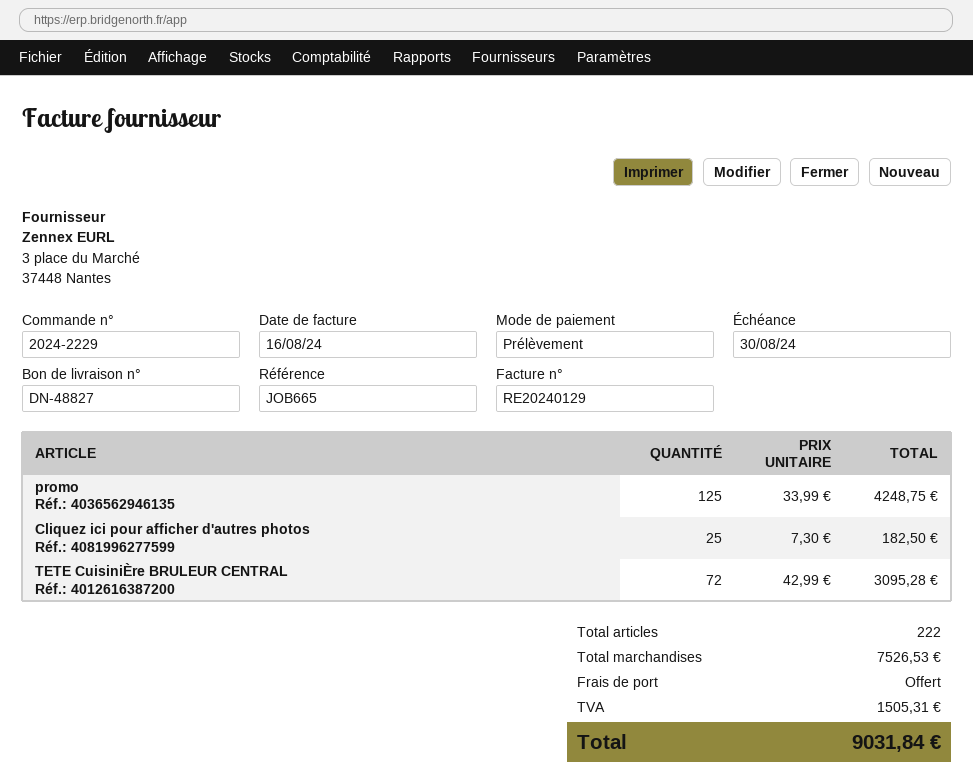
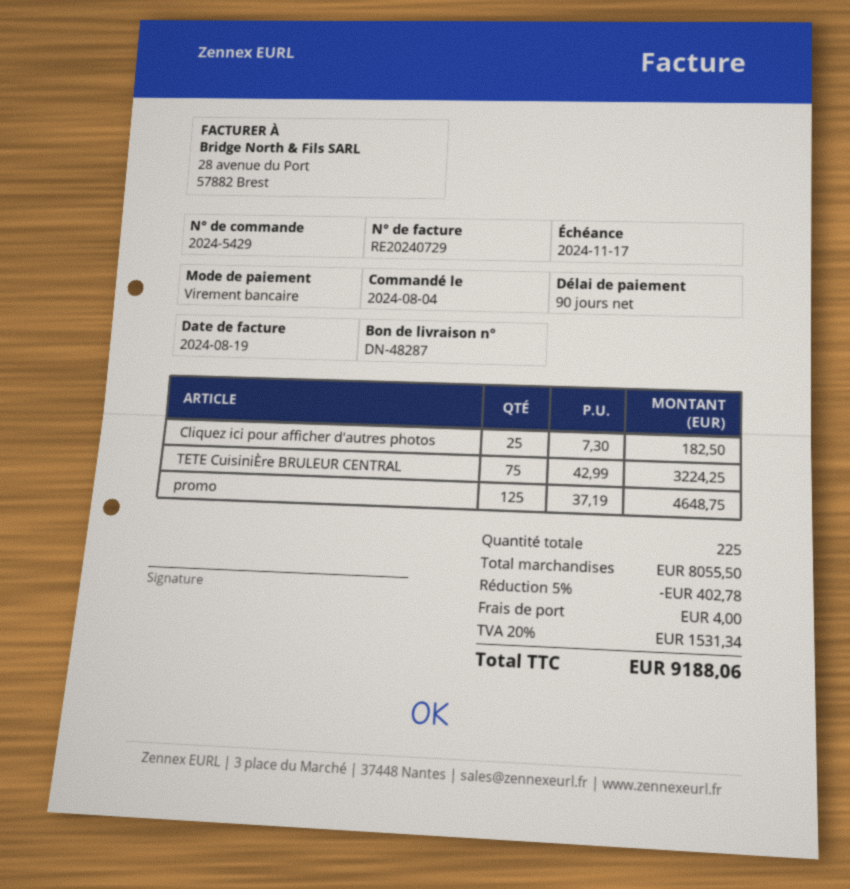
order number: 2024-2229 -> 2024-5429
delivery note number: DN-48827 -> DN-48287
invoice number: RE20240129 -> RE20240729
invoice date: 2024-08-16 -> 2024-08-19
due date: 2024-08-30 -> 2024-11-17
payment method: direct debit -> bank transfer
promo: 125 x 33.99 = 4248.75 -> 125 x 37.19 = 4648.75
TETE CuisiniÈre BRULEUR CENTRAL: 72 x 42.99 = 3095.28 -> 75 x 42.99 = 3224.25
total quantity: 222 -> 225
subtotal: 7526.53 -> 8055.50
discount: none -> 5% = 402.78
shipping: 0.00 -> 4.00
tax: 1505.31 -> 1531.34
total: 9031.84 -> 9188.06

